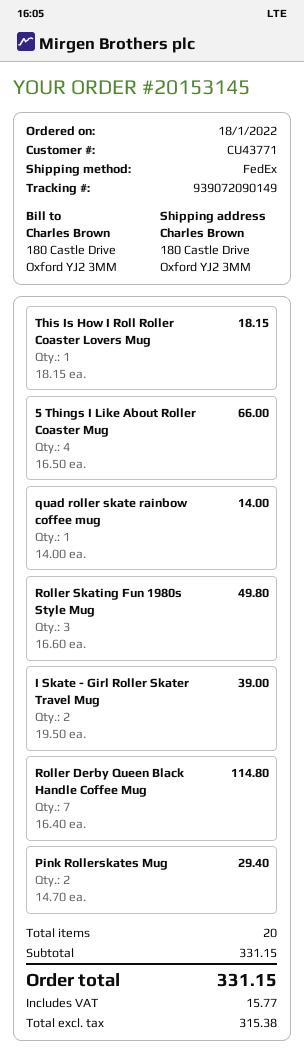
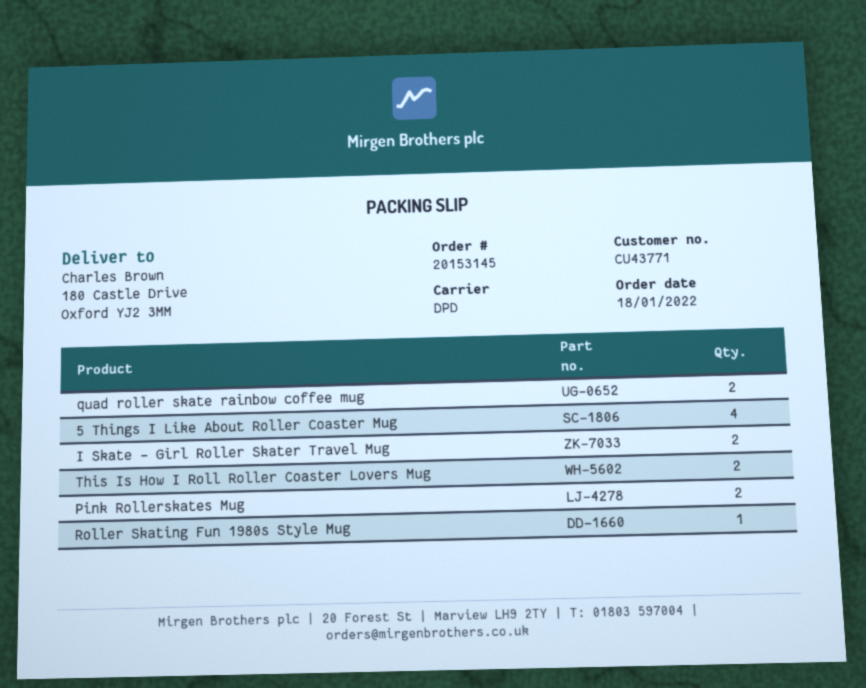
shipping method: FedEx -> DPD
This Is How I Roll Roller Coaster Lovers Mug: 1 -> 2
quad roller skate rainbow coffee mug: 1 -> 2
Roller Skating Fun 1980s Style Mug: 3 -> 1
Roller Derby Queen Black Handle Coffee Mug: 7 -> none

